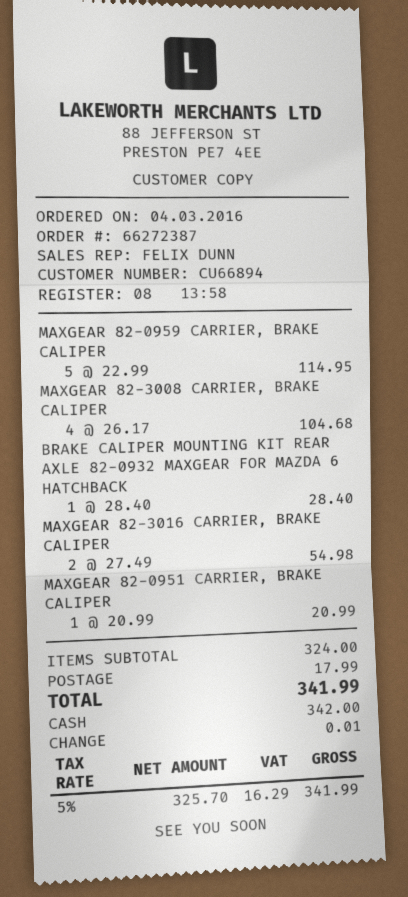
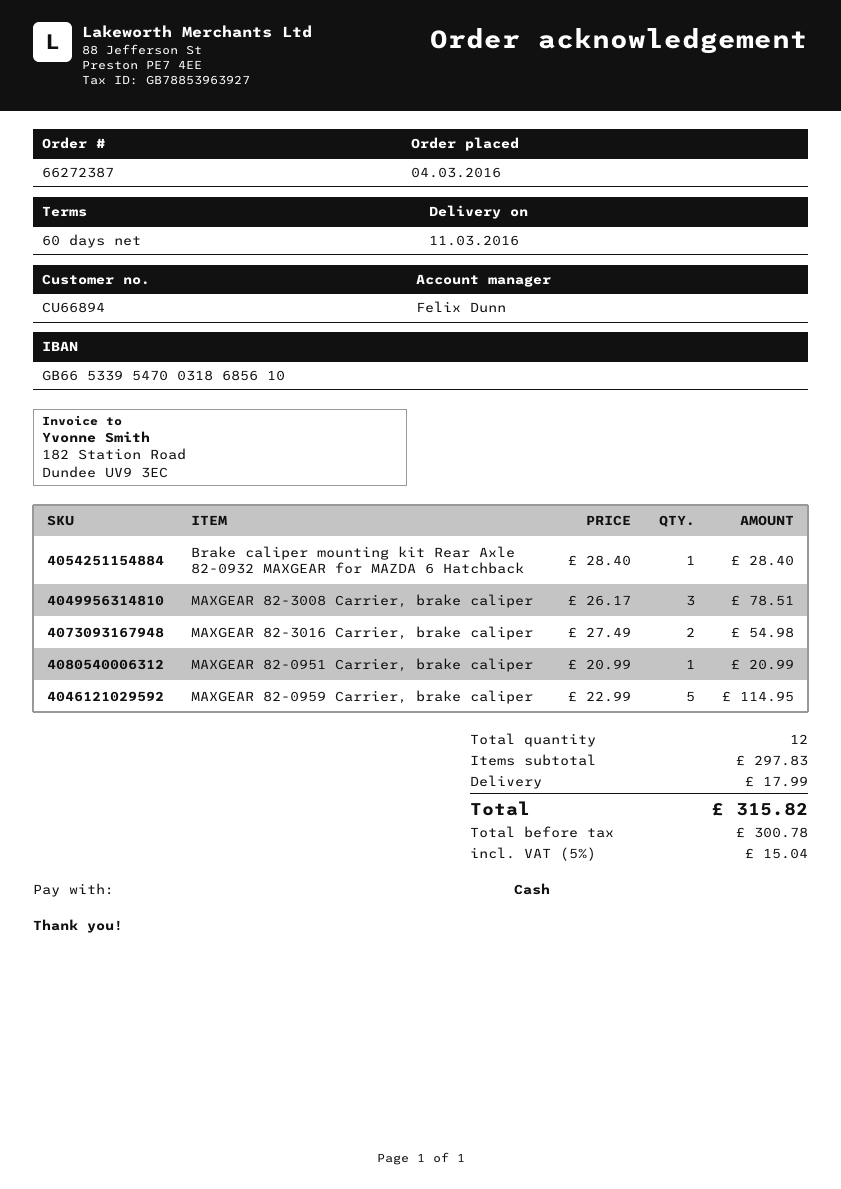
MAXGEAR 82-3008 CARRIER, BRAKE CALIPER: 4 x 26.17 = 104.68 -> 3 x 26.17 = 78.51
subtotal: 324.00 -> 297.83
net: 325.70 -> 300.78
tax: 5% = 16.29 -> 5% = 15.04
total: 341.99 -> 315.82

